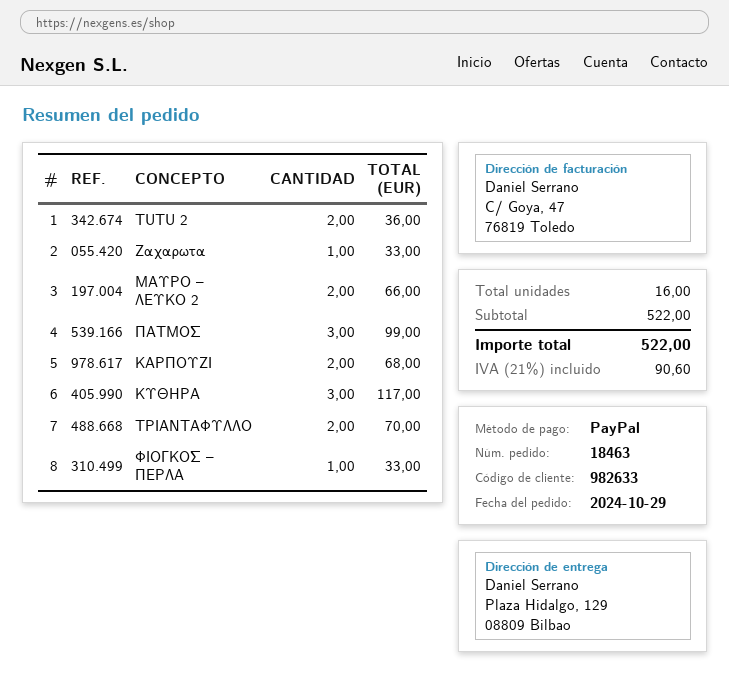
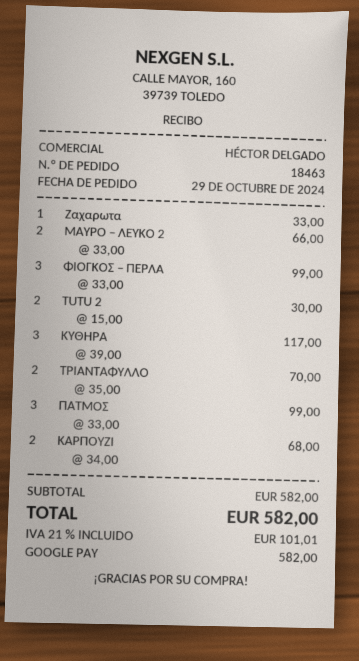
payment method: PayPal -> Google Pay
TUTU 2: 2 for 36.00 -> 2 for 30.00
ΦΙΟΓΚΟΣ – ΠΕΡΛΑ: 1 for 33.00 -> 3 for 99.00
subtotal: 522.00 -> 582.00
tax: 21% = 90.60 -> 21% = 101.01
total: 522.00 -> 582.00

